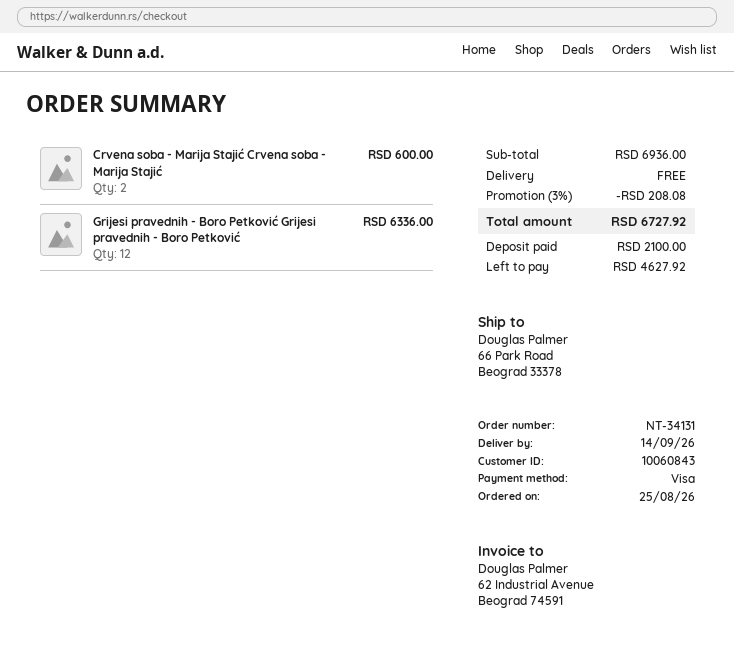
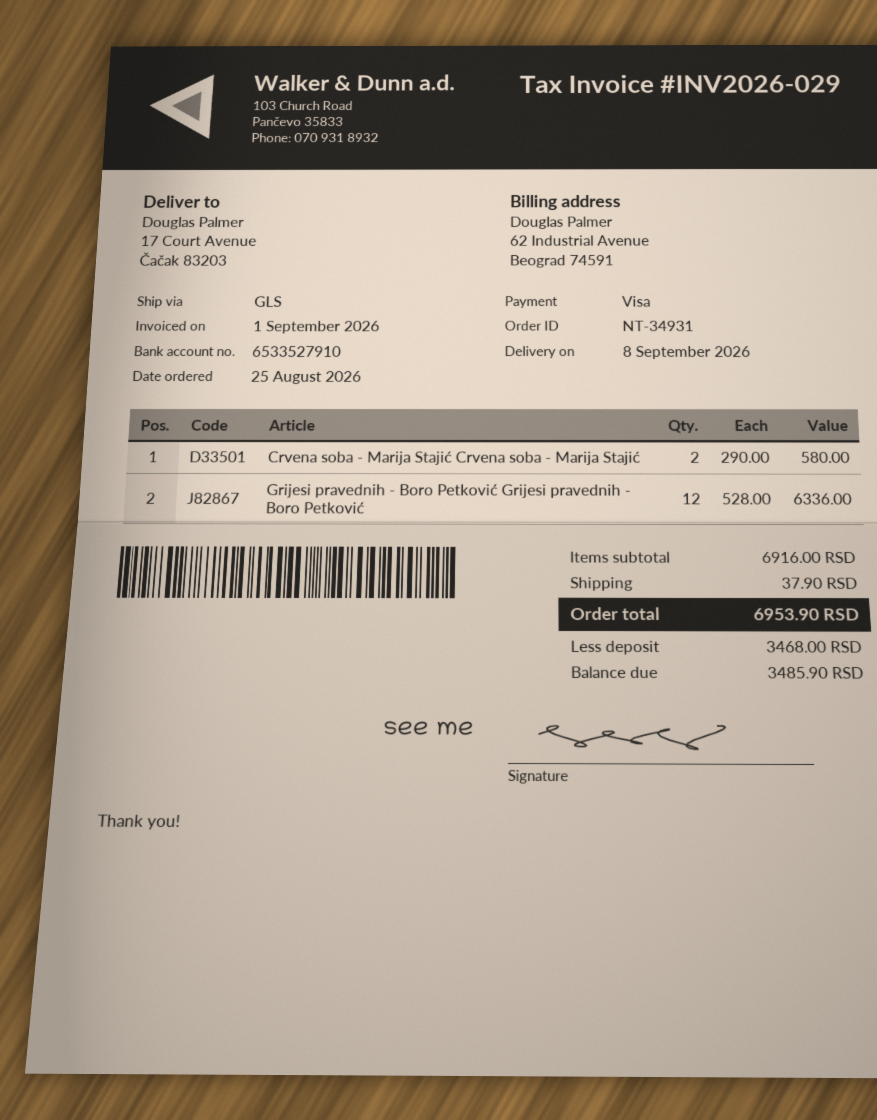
order number: NT-34131 -> NT-34931
delivery date: 2026-09-14 -> 2026-09-08
ship to: 66 Park Road, Beograd 33378 -> 17 Court Avenue, Čačak 83203
Crvena soba - Marija Stajić Crvena soba - Marija Stajić: 2 for 600.00 -> 2 for 580.00
subtotal: 6936.00 -> 6916.00
discount: 3% = 208.08 -> none
shipping: 0.00 -> 37.90
total: 6727.92 -> 6953.90
deposit: 2100.00 -> 3468.00
balance: 4627.92 -> 3485.90

